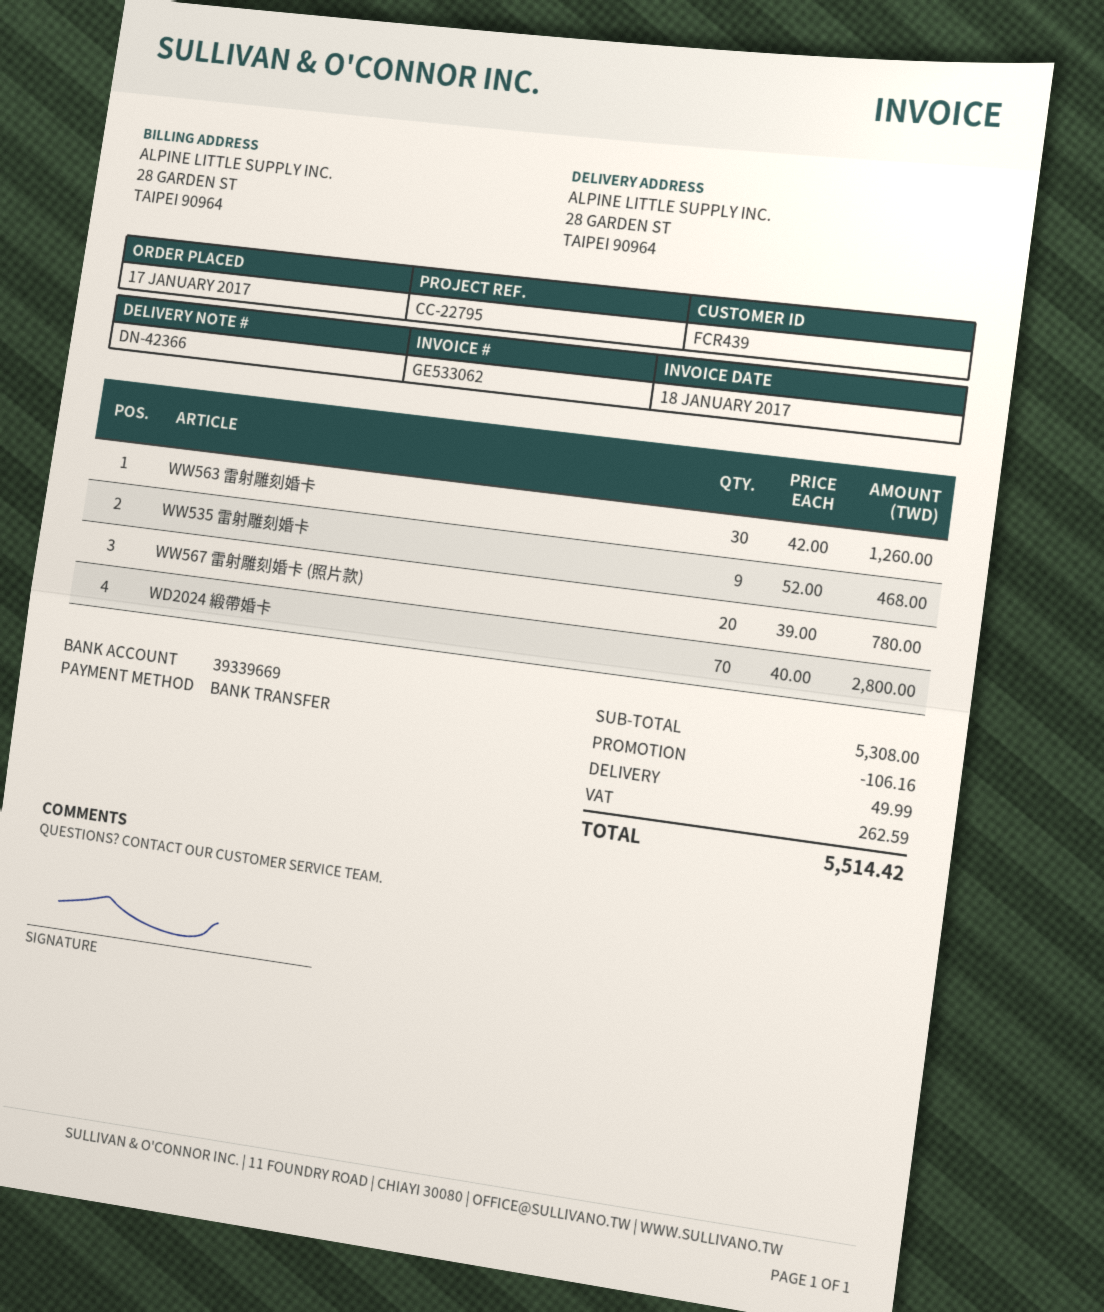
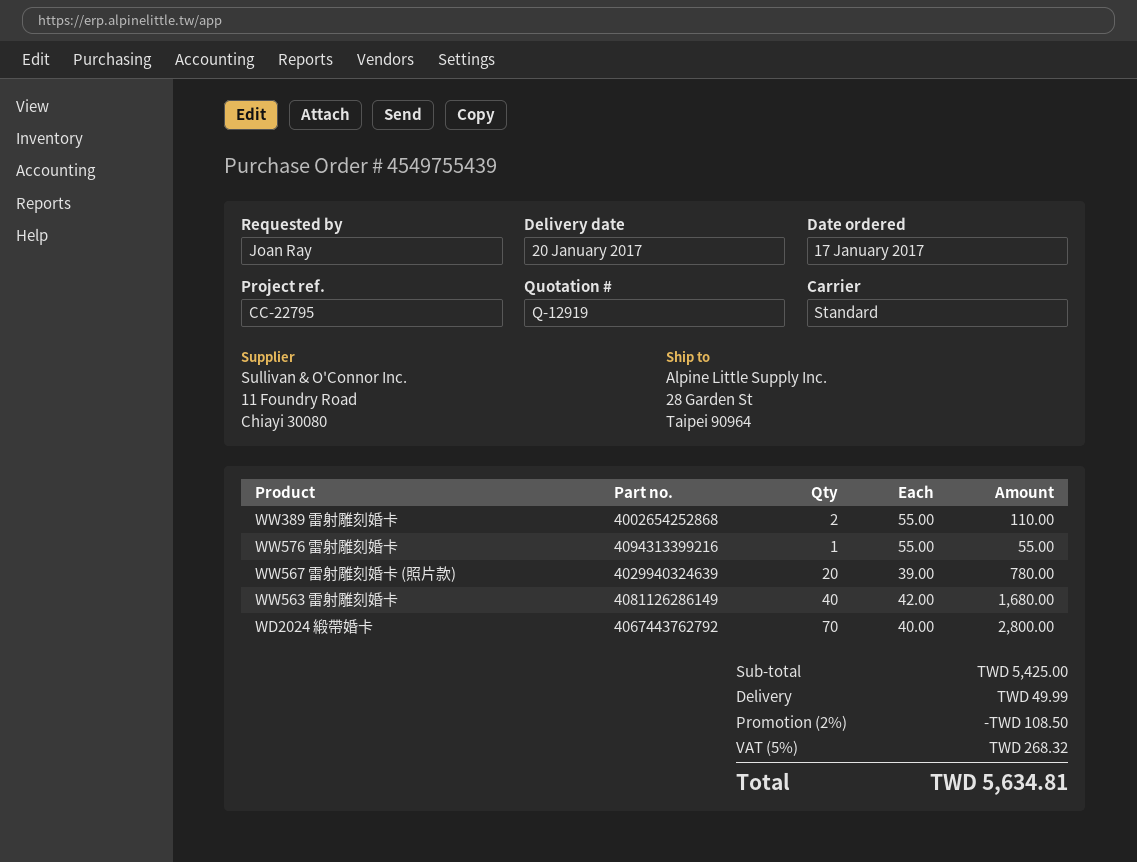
WW563 雷射雕刻婚卡: 30 x 42.00 = 1260.00 -> 40 x 42.00 = 1680.00
WW535 雷射雕刻婚卡: 9 x 52.00 = 468.00 -> none
WW389 雷射雕刻婚卡: none -> 2 x 55.00 = 110.00
WW576 雷射雕刻婚卡: none -> 1 x 55.00 = 55.00
subtotal: 5308.00 -> 5425.00
discount: 106.16 -> 108.50
tax: 262.59 -> 268.32
total: 5514.42 -> 5634.81

